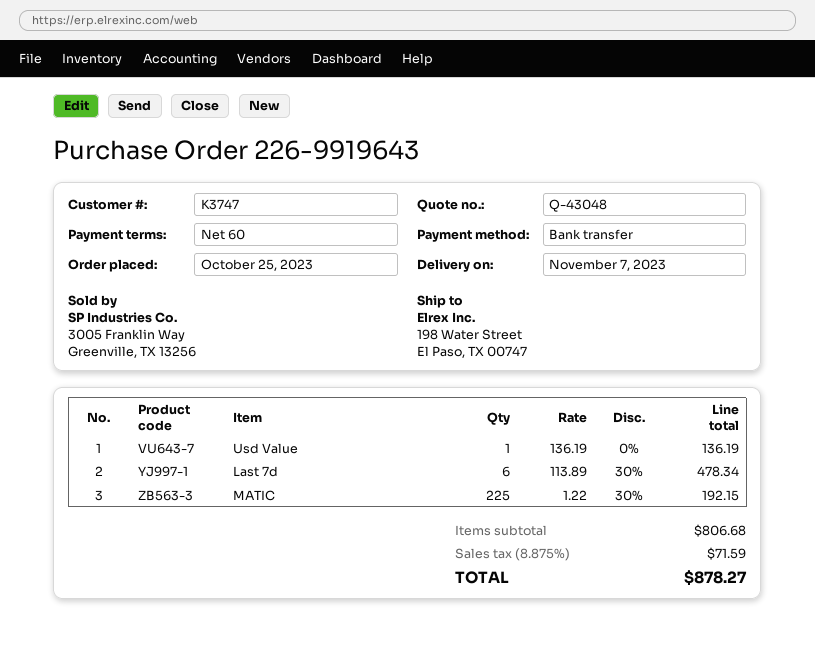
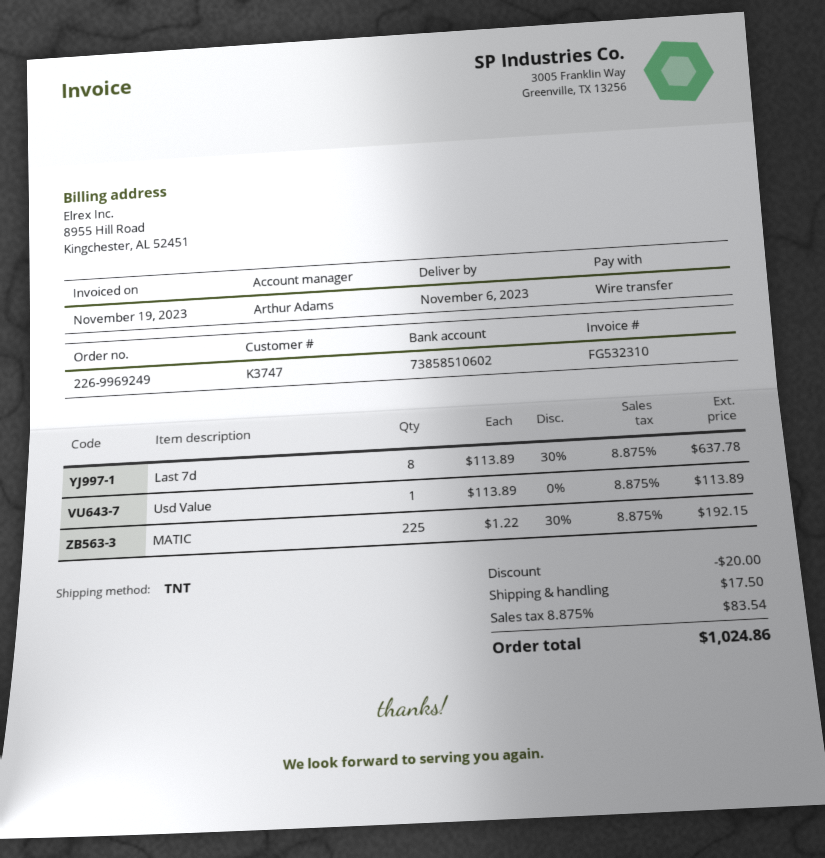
order number: 226-9919643 -> 226-9969249
delivery date: 2023-11-07 -> 2023-11-06
Usd Value: 1 x 136.19 = 136.19 -> 1 x 113.89 = 113.89
Last 7d: 6 x 113.89 - 30% = 478.34 -> 8 x 113.89 - 30% = 637.78
discount: none -> 20.00
shipping: none -> 17.50
tax: 8.875% = 71.59 -> 8.875% = 83.54
total: 878.27 -> 1024.86

